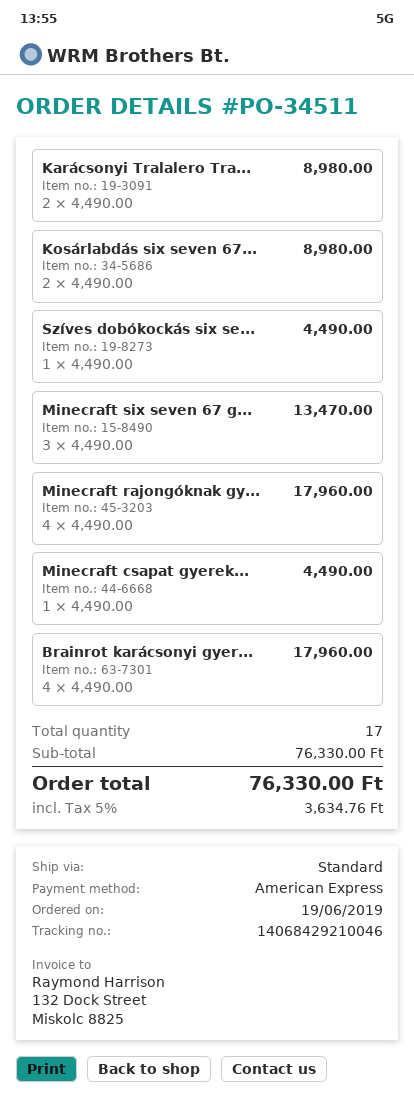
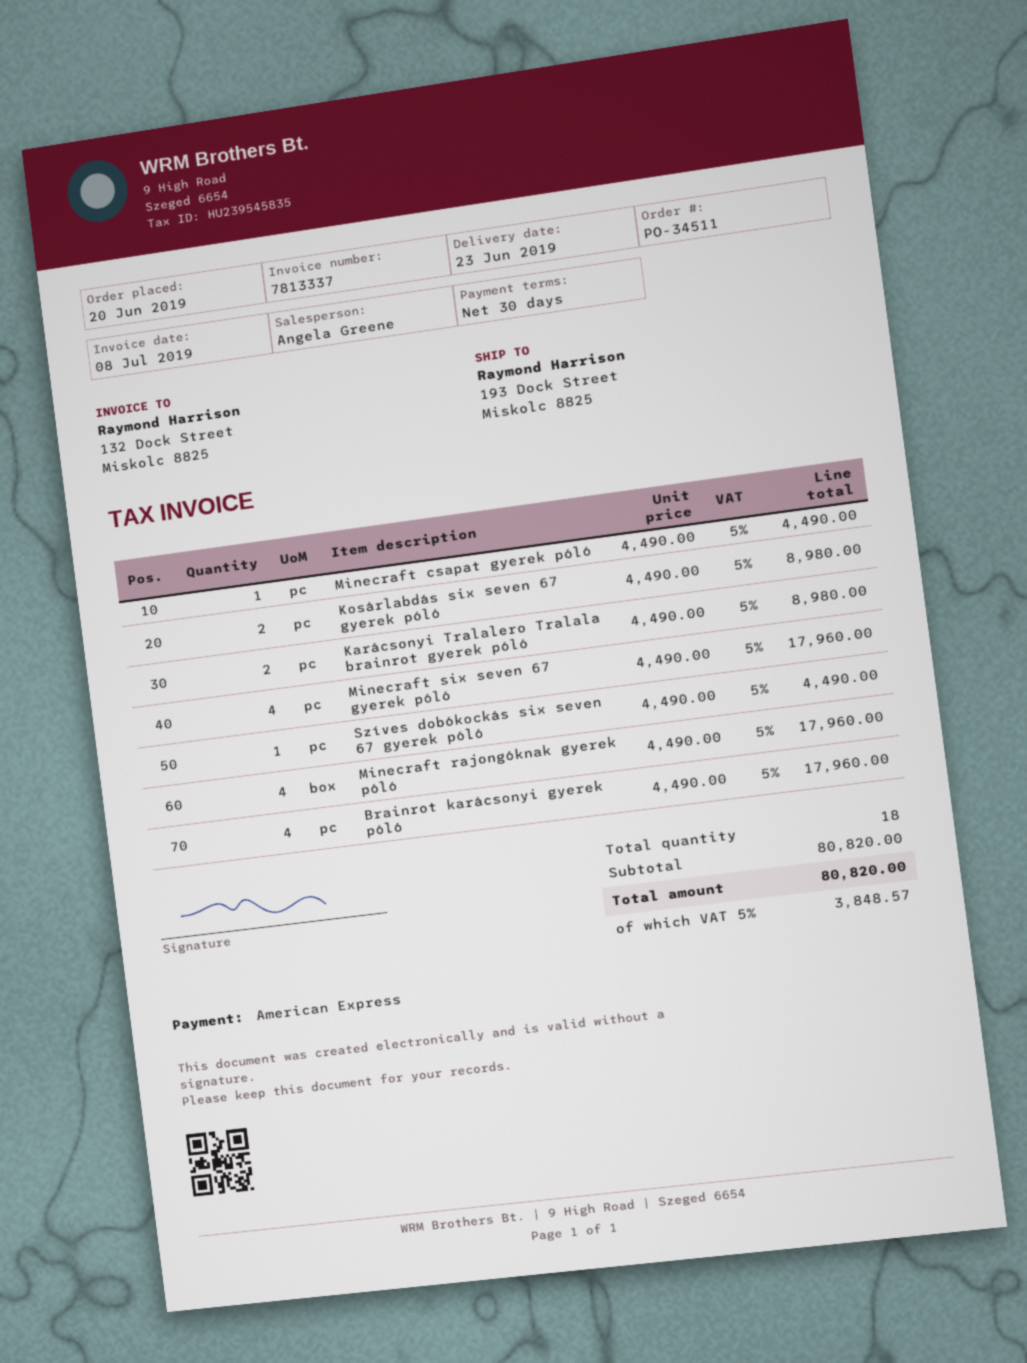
order date: 2019-06-19 -> 2019-06-20
Minecraft six seven 67 g...: 3 x 4490.00 = 13470.00 -> 4 x 4490.00 = 17960.00
total quantity: 17 -> 18
subtotal: 76330.00 -> 80820.00
tax: 5% = 3634.76 -> 5% = 3848.57
total: 76330.00 -> 80820.00

